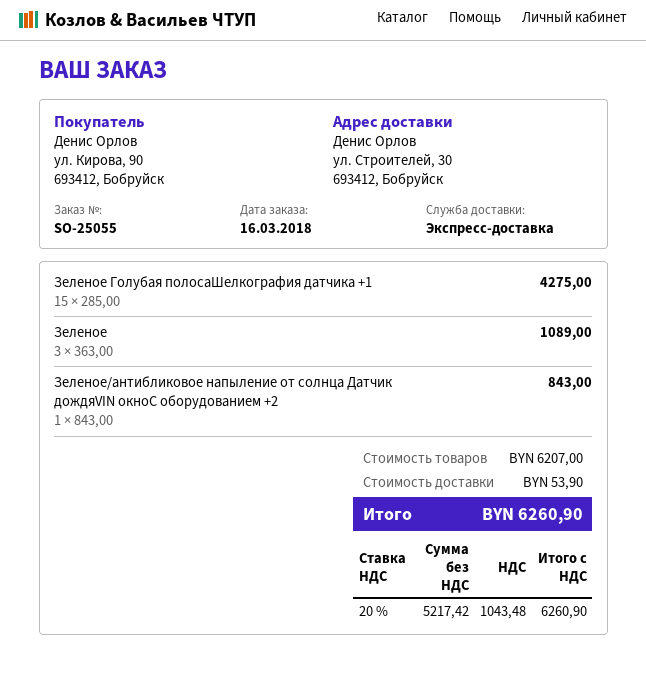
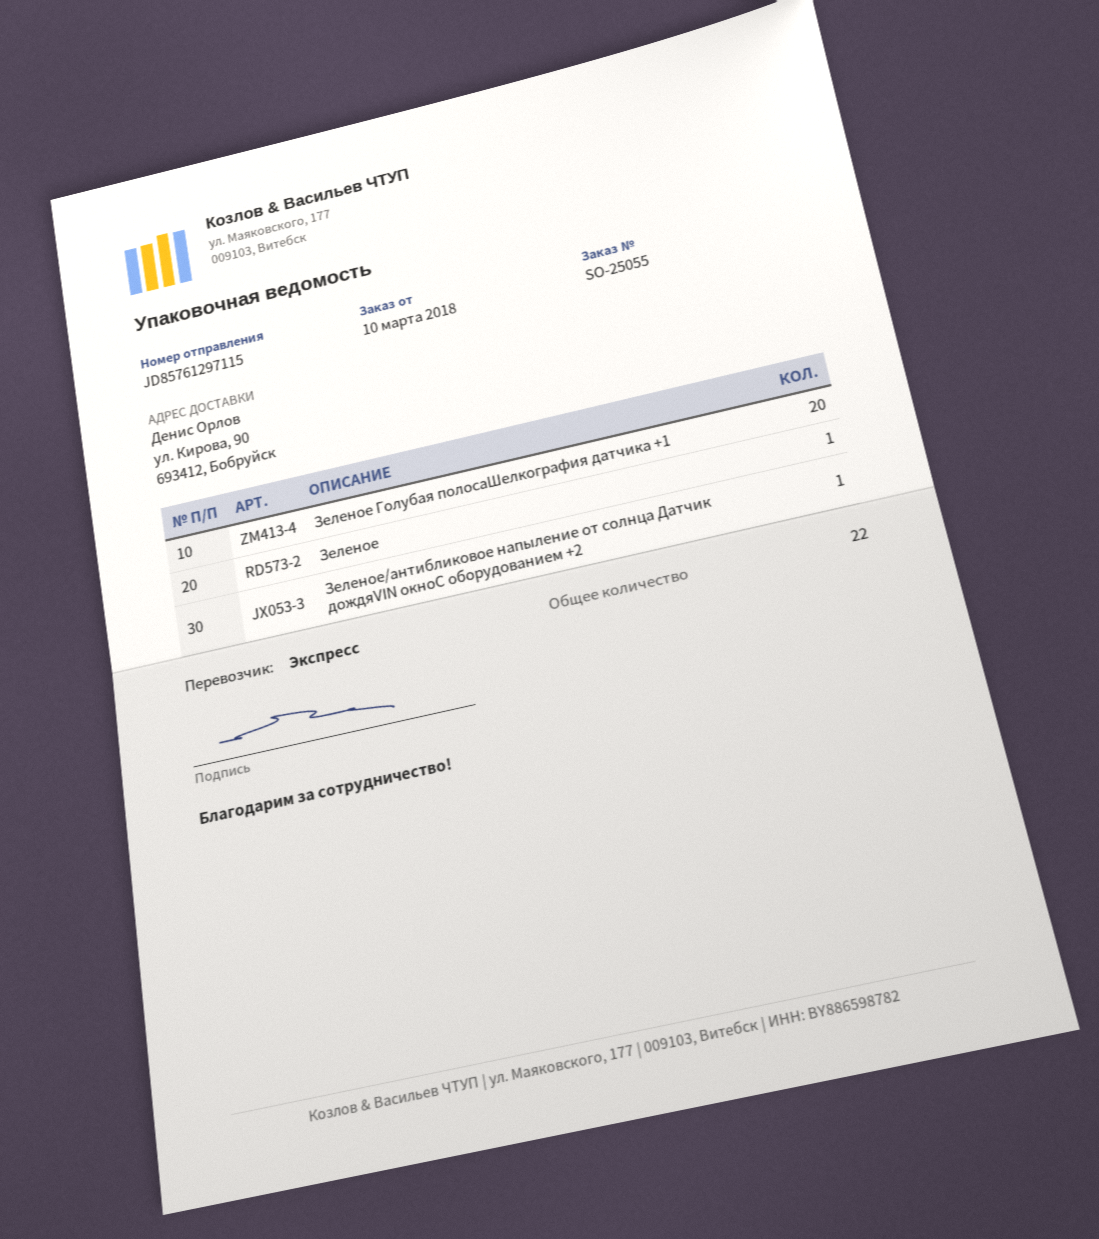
order date: 2018-03-16 -> 2018-03-10
ship to: ул. Строителей, 30, 693412, Бобруйск -> ул. Кирова, 90, 693412, Бобруйск
Зеленое Голубая полосаШелкография датчика +1: 15 -> 20
Зеленое: 3 -> 1

